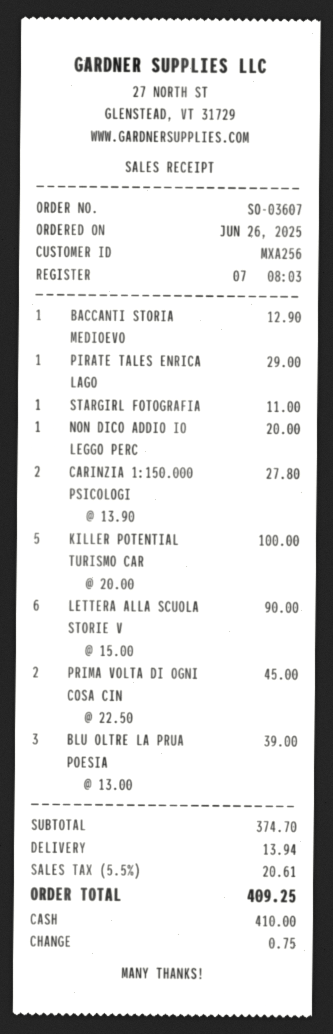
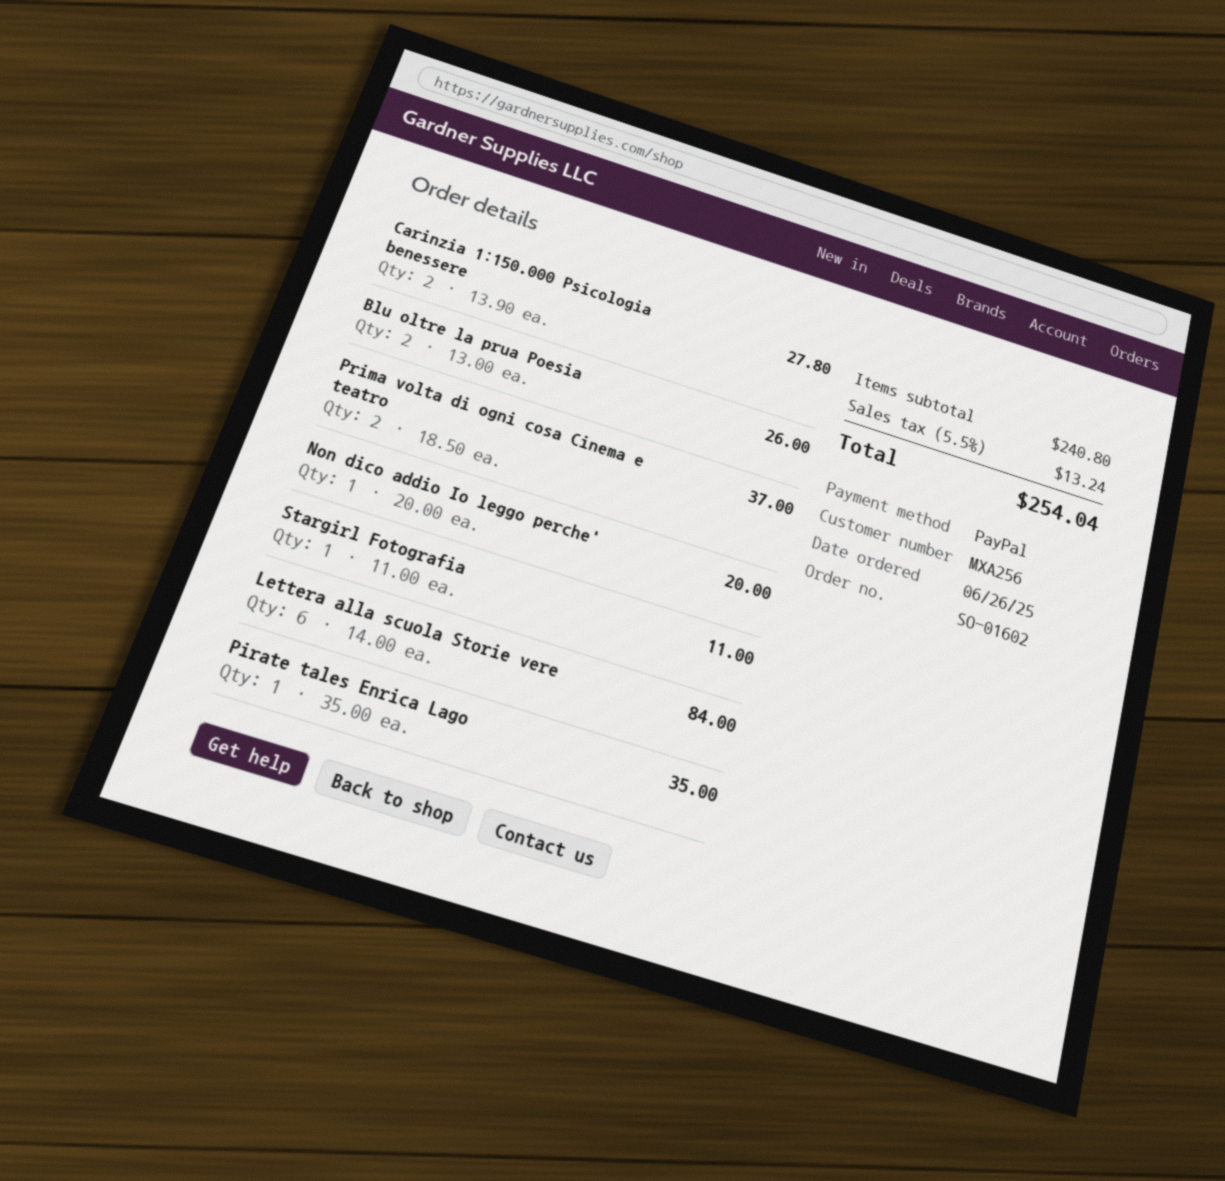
order number: SO-03607 -> SO-01602
payment method: cash -> PayPal
BACCANTI STORIA MEDIOEVO: 1 x 12.90 = 12.90 -> none
PIRATE TALES ENRICA LAGO: 1 x 29.00 = 29.00 -> 1 x 35.00 = 35.00
KILLER POTENTIAL TURISMO CAR: 5 x 20.00 = 100.00 -> none
LETTERA ALLA SCUOLA STORIE V: 6 x 15.00 = 90.00 -> 6 x 14.00 = 84.00
PRIMA VOLTA DI OGNI COSA CIN: 2 x 22.50 = 45.00 -> 2 x 18.50 = 37.00
BLU OLTRE LA PRUA POESIA: 3 x 13.00 = 39.00 -> 2 x 13.00 = 26.00
subtotal: 374.70 -> 240.80
shipping: 13.94 -> none
tax: 5.5% = 20.61 -> 5.5% = 13.24
total: 409.25 -> 254.04

